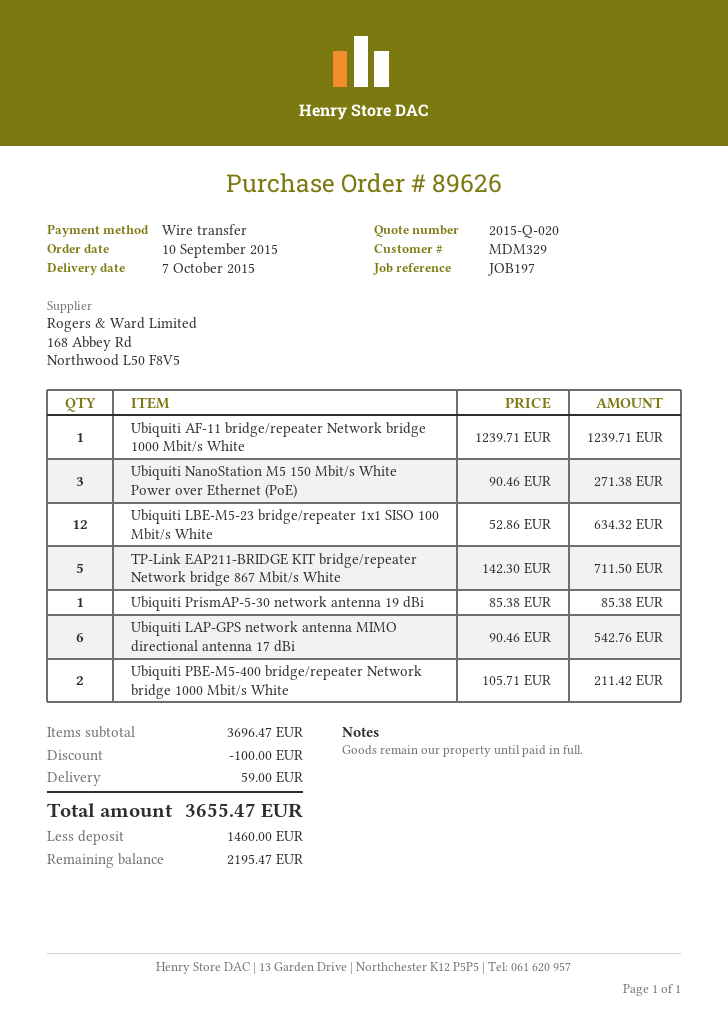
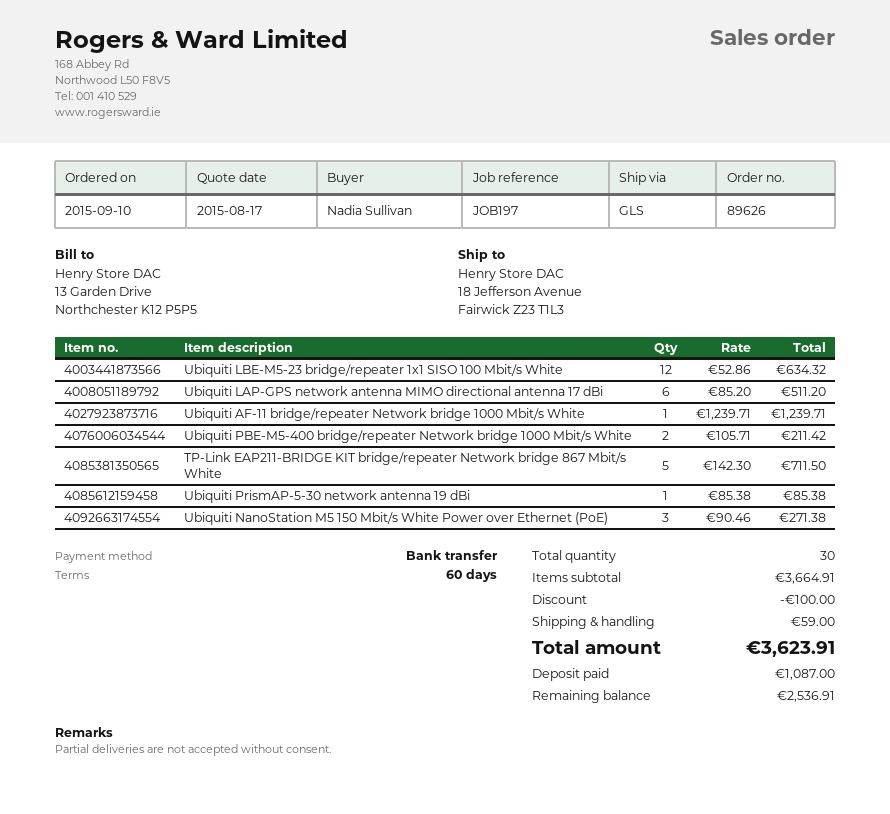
Ubiquiti LAP-GPS network antenna MIMO directional antenna 17 dBi: 6 x 90.46 = 542.76 -> 6 x 85.20 = 511.20
subtotal: 3696.47 -> 3664.91
total: 3655.47 -> 3623.91
deposit: 1460.00 -> 1087.00
balance: 2195.47 -> 2536.91

